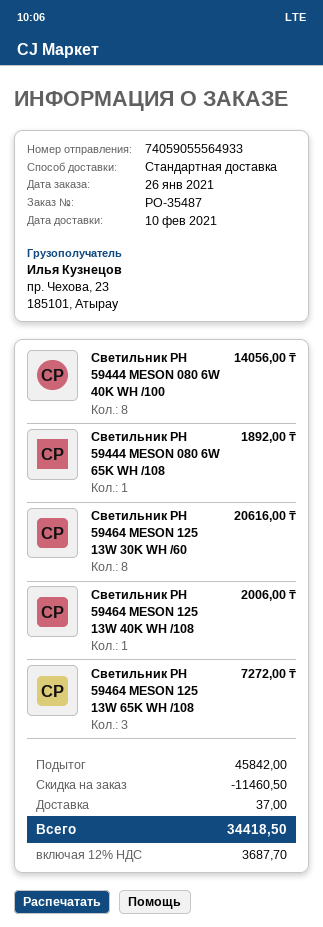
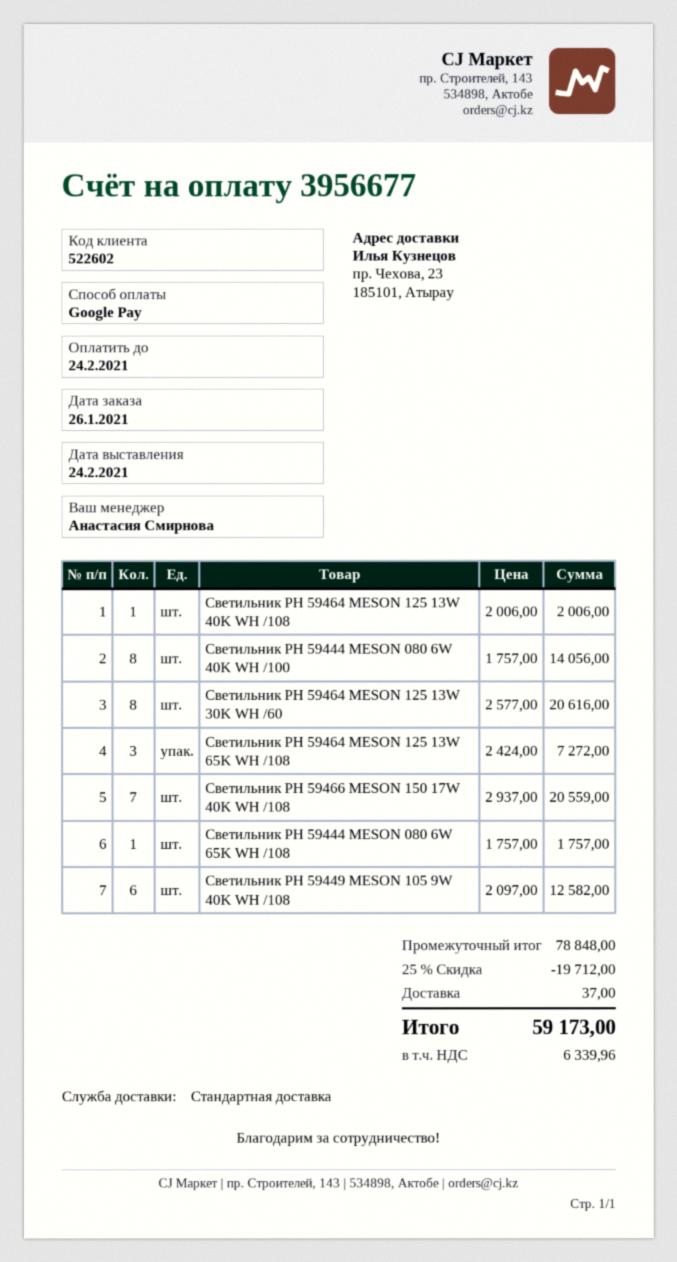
Светильник PH 59444 MESON 080 6W 65K WH /108: 1 for 1892.00 -> 1 for 1757.00
Светильник PH 59466 MESON 150 17W 40K WH /108: none -> 7 for 20559.00
Светильник PH 59449 MESON 105 9W 40K WH /108: none -> 6 for 12582.00
subtotal: 45842.00 -> 78848.00
discount: 11460.50 -> 19712.00
tax: 3687.70 -> 6339.96
total: 34418.50 -> 59173.00

